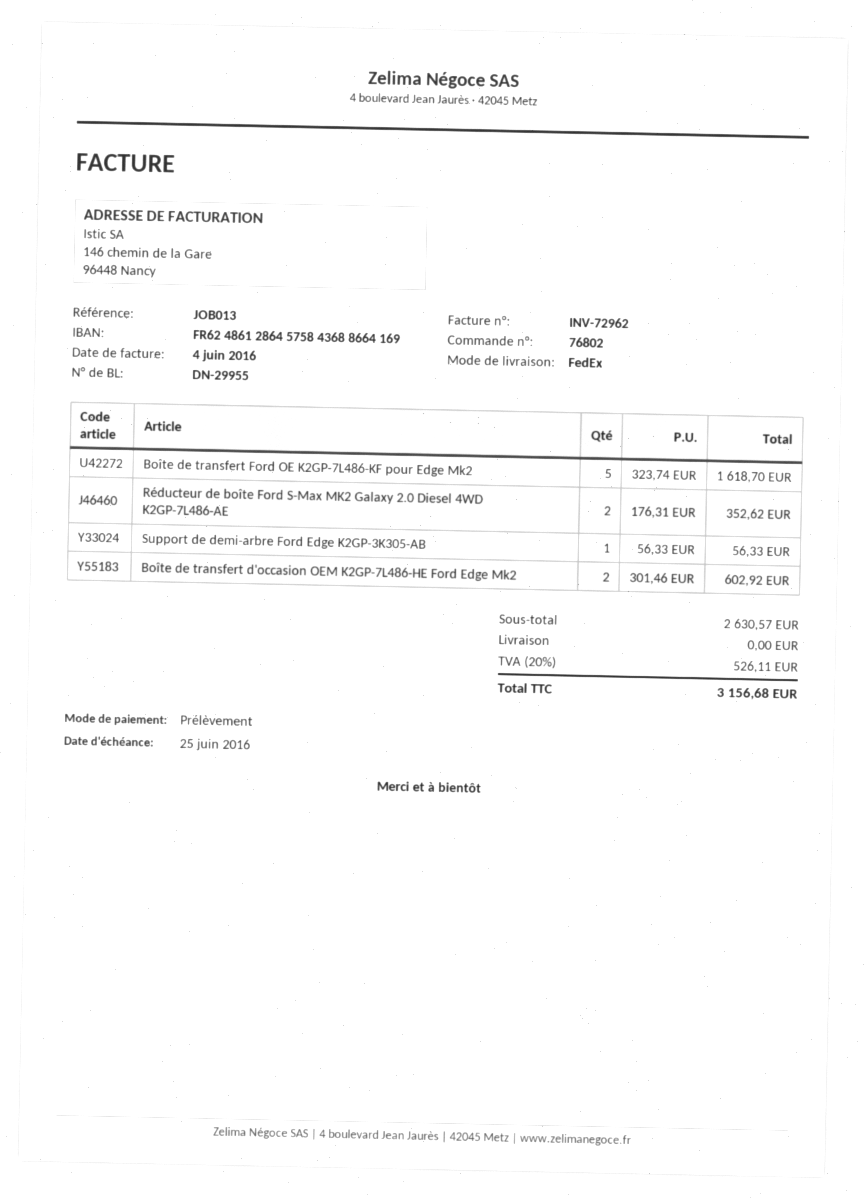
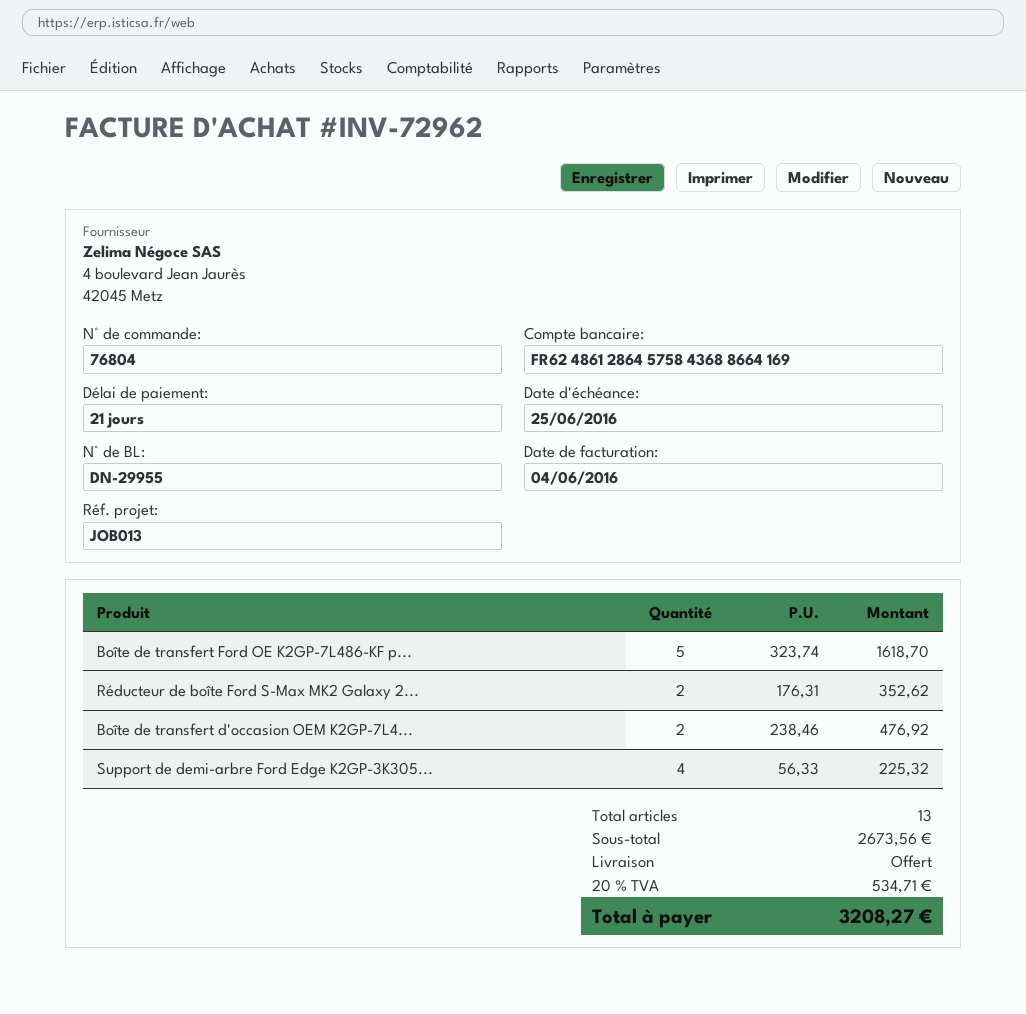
order number: 76802 -> 76804
Support de demi-arbre Ford Edge K2GP-3K305-AB: 1 x 56.33 = 56.33 -> 4 x 56.33 = 225.32
Boîte de transfert d'occasion OEM K2GP-7L486-HE Ford Edge Mk2: 2 x 301.46 = 602.92 -> 2 x 238.46 = 476.92
subtotal: 2630.57 -> 2673.56
tax: 20% = 526.11 -> 20% = 534.71
total: 3156.68 -> 3208.27

